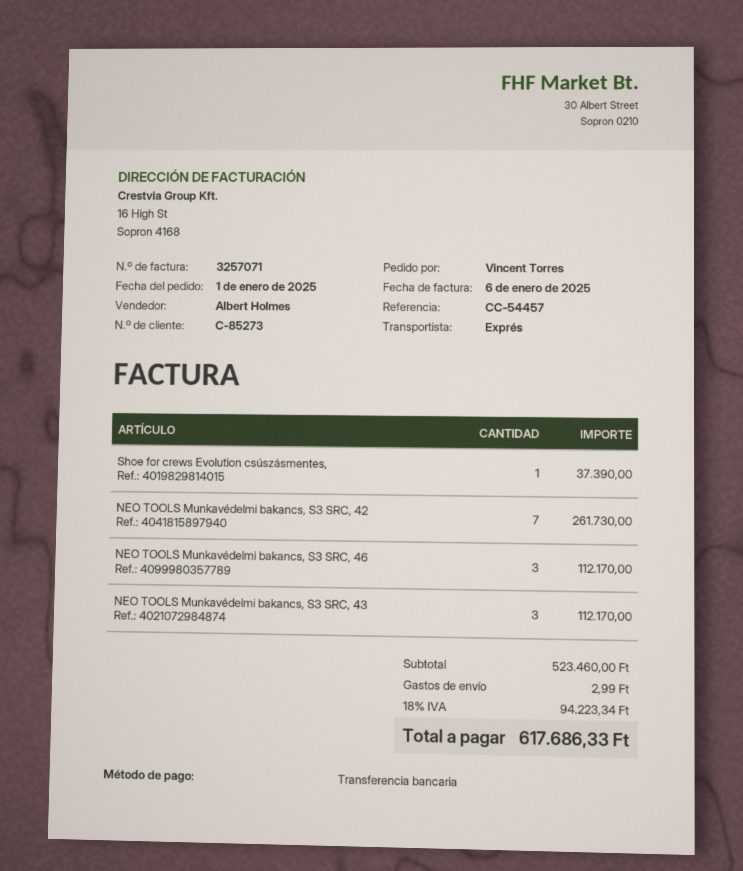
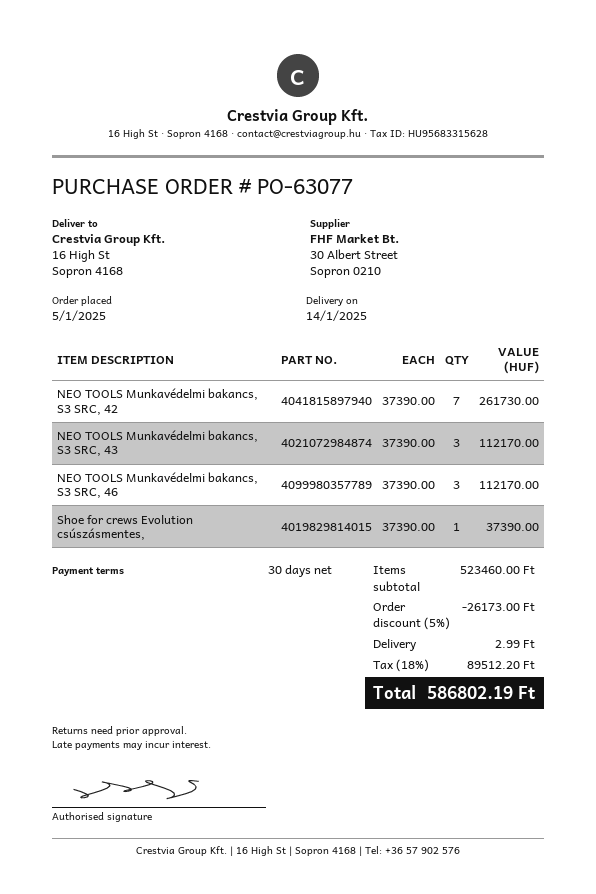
order date: 2025-01-01 -> 2025-01-05
discount: none -> 5% = 26173.00
tax: 18% = 94223.34 -> 18% = 89512.20
total: 617686.33 -> 586802.19

